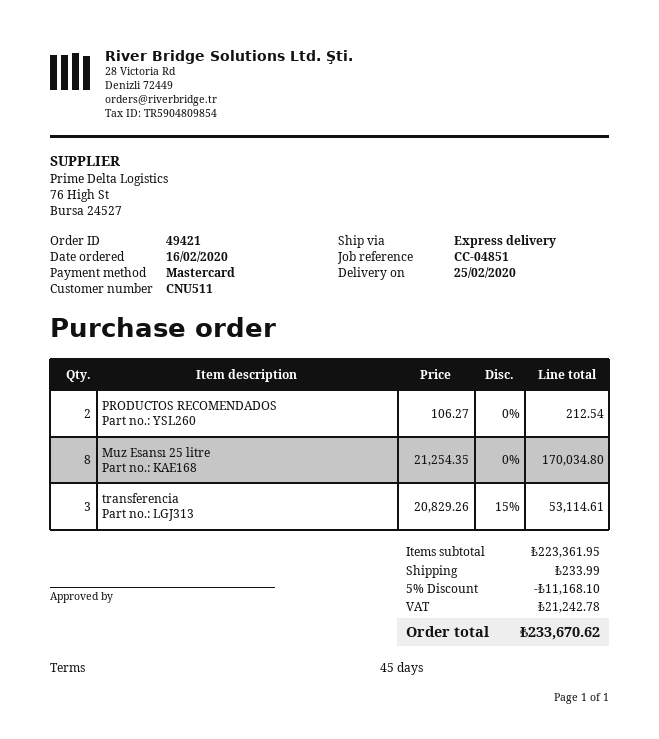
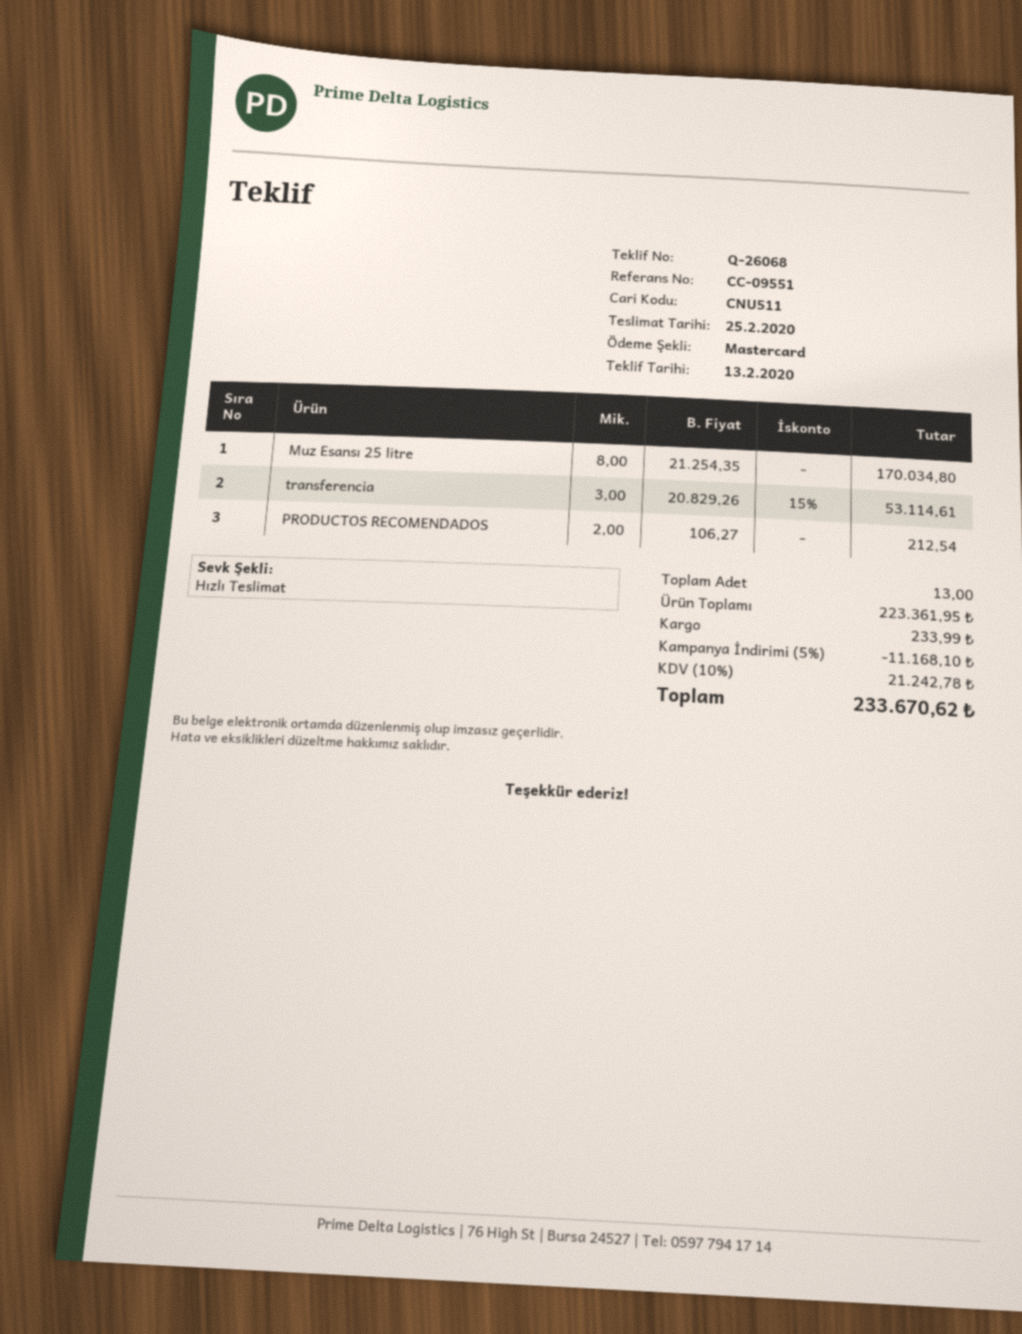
reference: CC-04851 -> CC-09551

